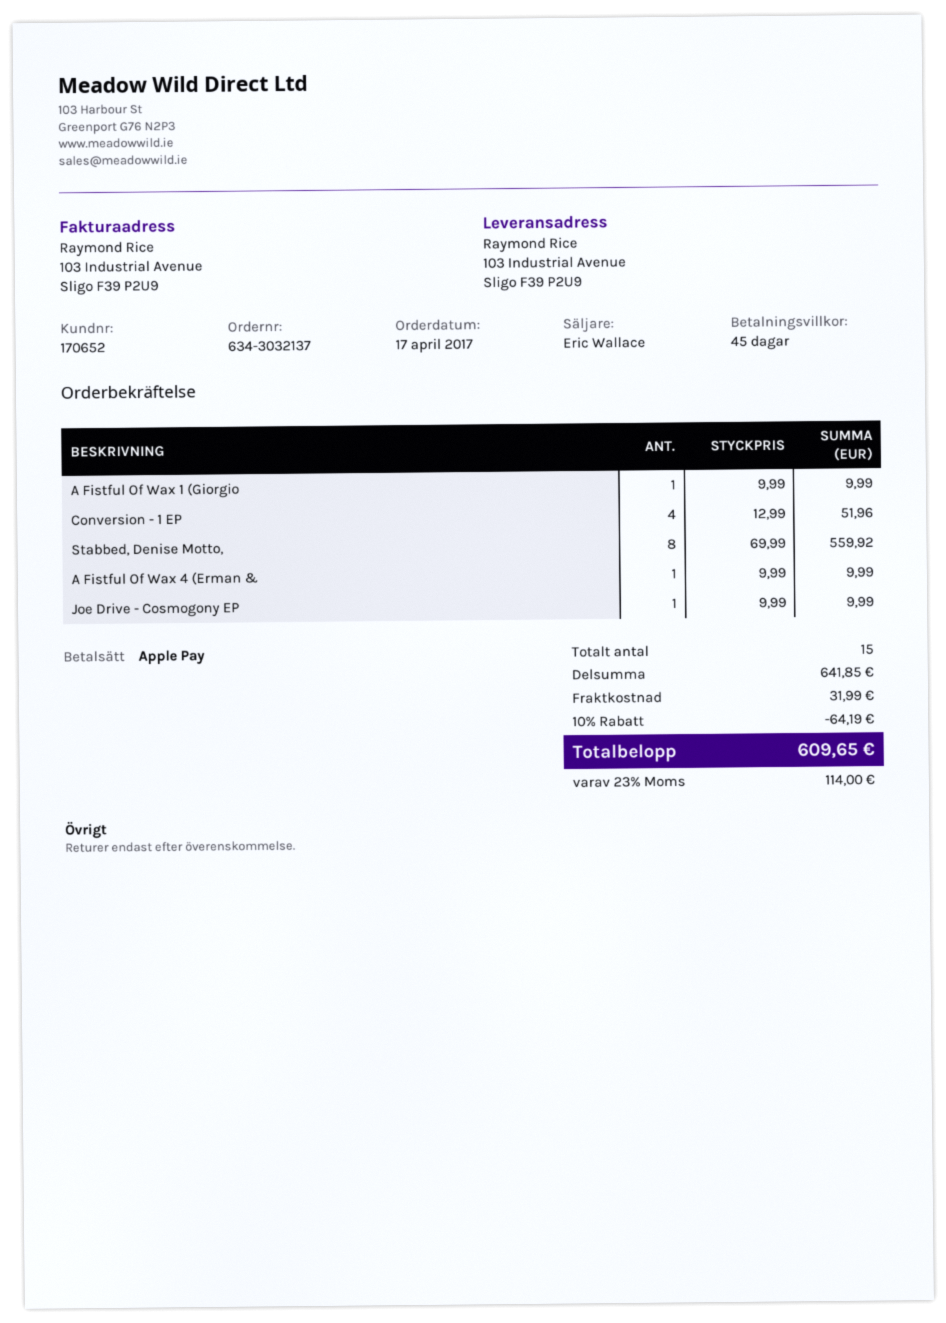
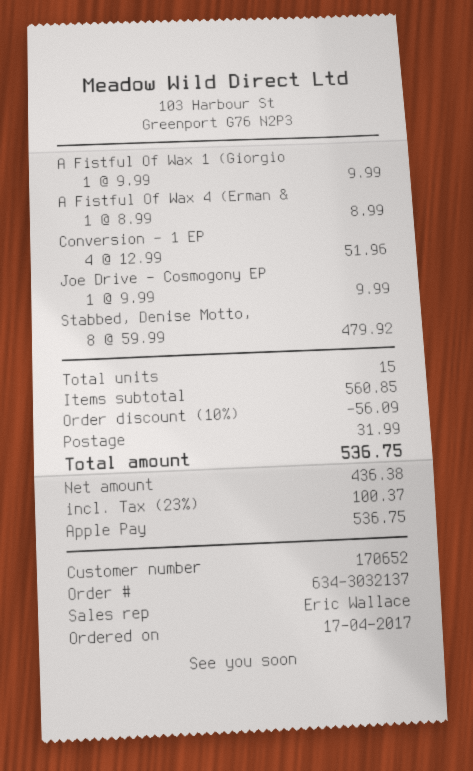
Stabbed, Denise Motto,: 8 x 69.99 = 559.92 -> 8 x 59.99 = 479.92
A Fistful Of Wax 4 (Erman &: 1 x 9.99 = 9.99 -> 1 x 8.99 = 8.99
subtotal: 641.85 -> 560.85
discount: 10% = 64.19 -> 10% = 56.09
tax: 23% = 114.00 -> 23% = 100.37
total: 609.65 -> 536.75

